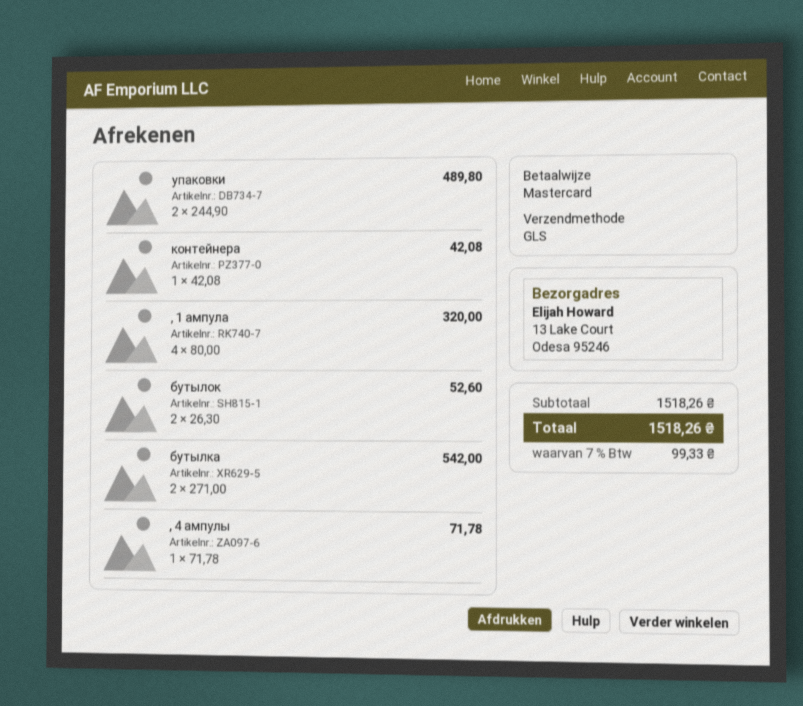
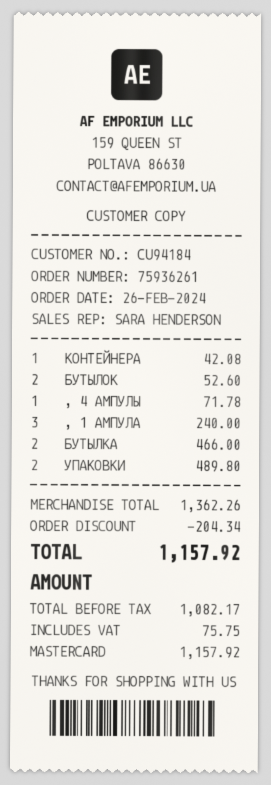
, 1 ампула: 4 for 320.00 -> 3 for 240.00
бутылка: 2 for 542.00 -> 2 for 466.00
subtotal: 1518.26 -> 1362.26
discount: none -> 204.34
tax: 99.33 -> 75.75
total: 1518.26 -> 1157.92

